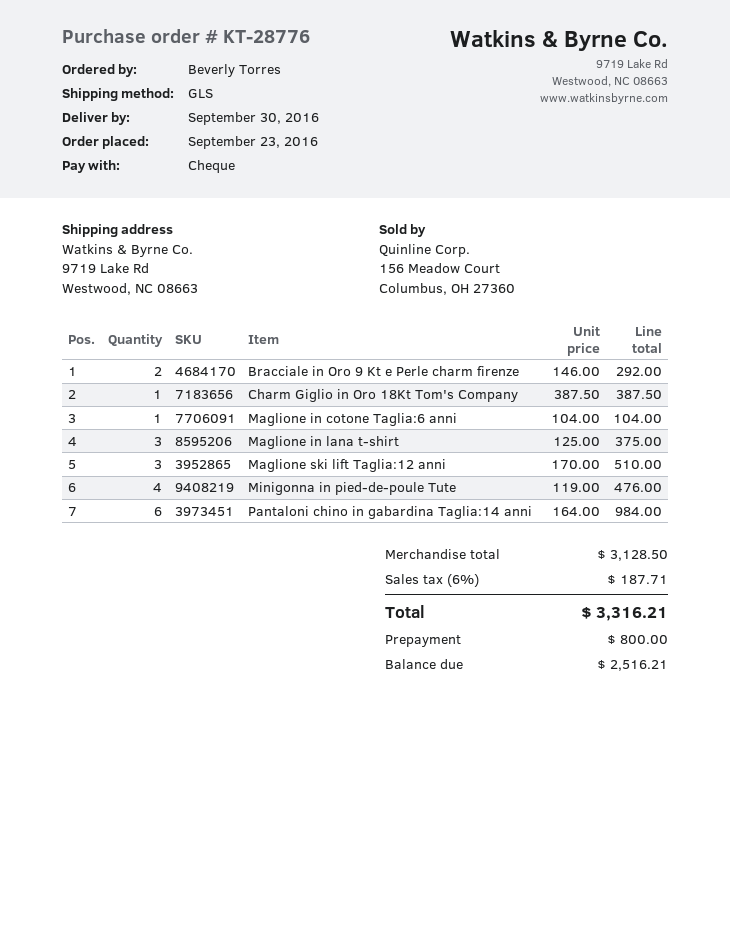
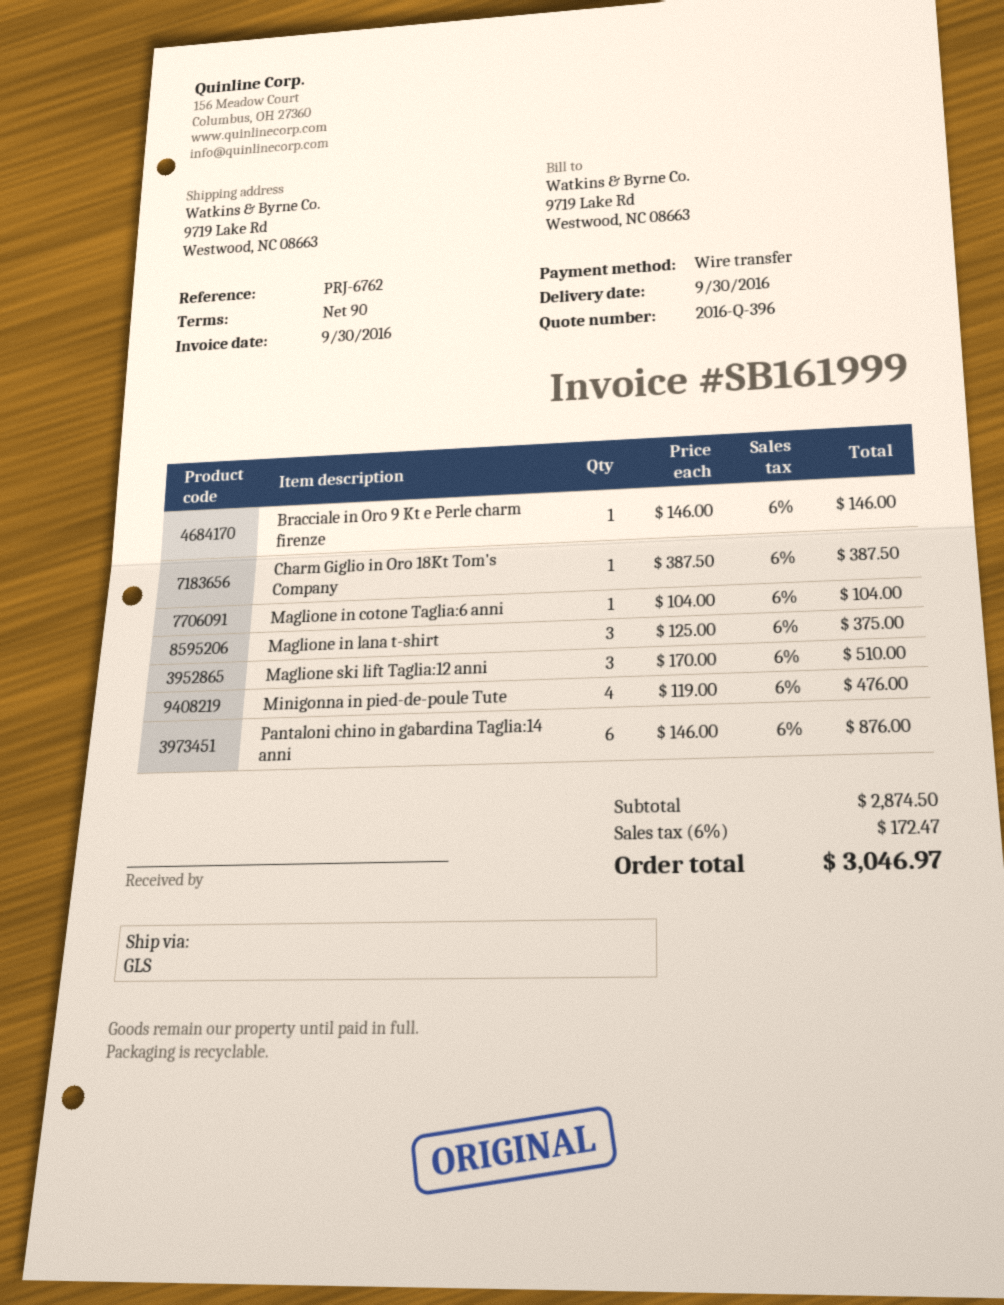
payment method: cheque -> bank transfer
Bracciale in Oro 9 Kt e Perle charm firenze: 2 x 146.00 = 292.00 -> 1 x 146.00 = 146.00
Pantaloni chino in gabardina Taglia:14 anni: 6 x 164.00 = 984.00 -> 6 x 146.00 = 876.00
subtotal: 3128.50 -> 2874.50
tax: 6% = 187.71 -> 6% = 172.47
total: 3316.21 -> 3046.97

